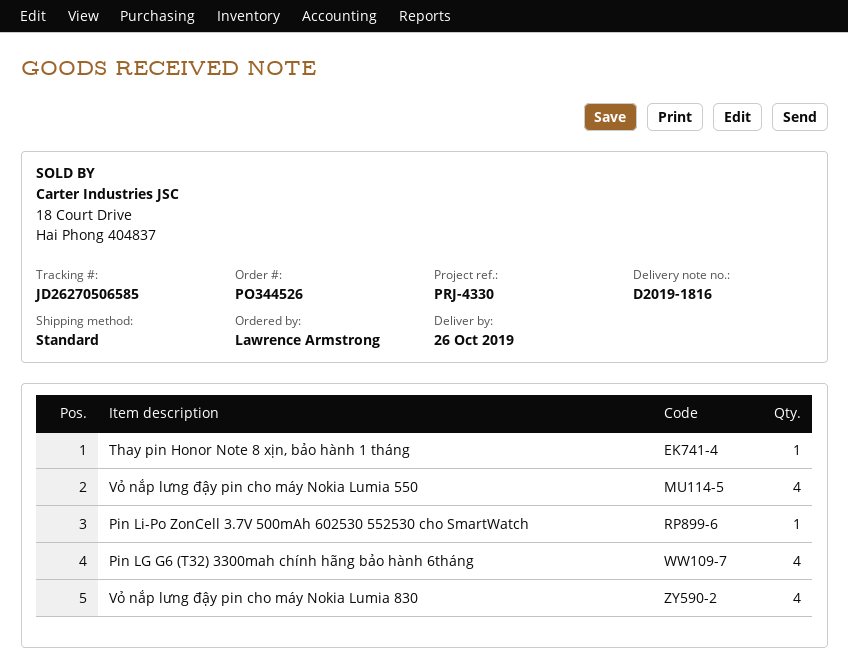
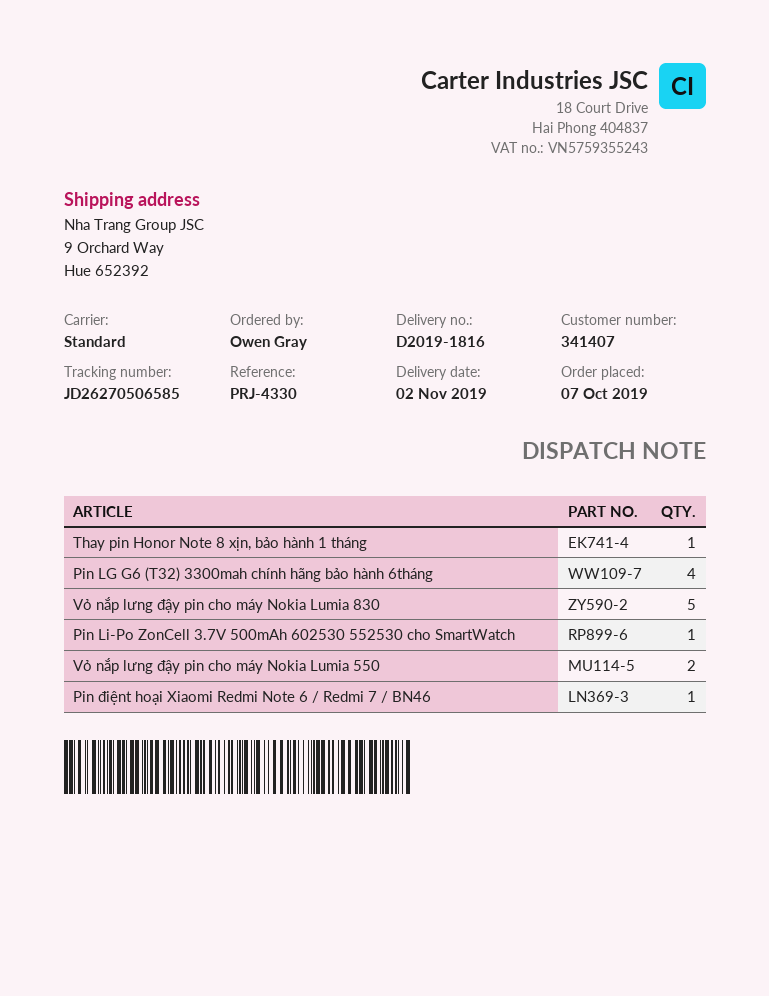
delivery date: 2019-10-26 -> 2019-11-02
ordered by: Lawrence Armstrong -> Owen Gray
Vỏ nắp lưng đậy pin cho máy Nokia Lumia 550: 4 -> 2
Vỏ nắp lưng đậy pin cho máy Nokia Lumia 830: 4 -> 5
Pin điệnt hoại Xiaomi Redmi Note 6 / Redmi 7 / BN46: none -> 1

